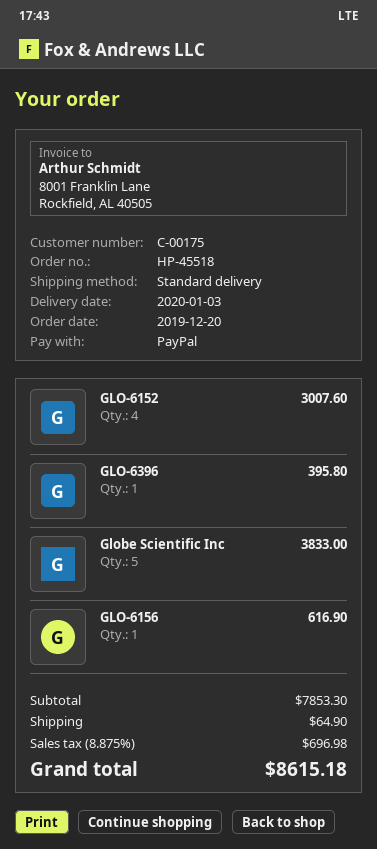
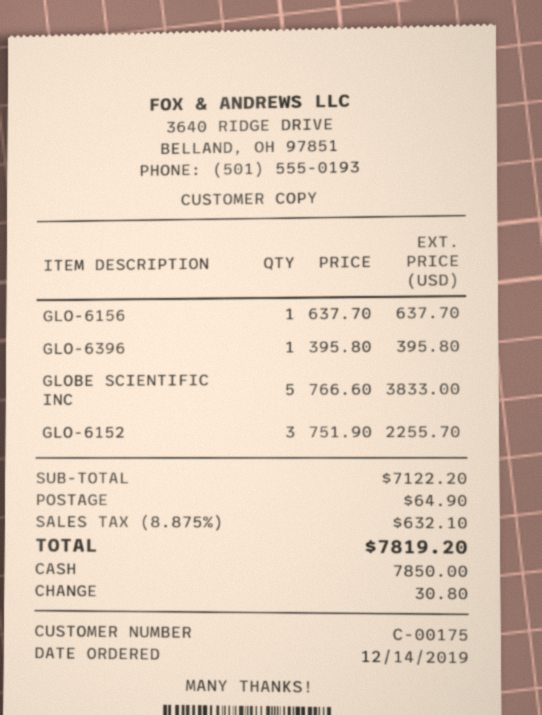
order date: 2019-12-20 -> 2019-12-14
payment method: PayPal -> cash
GLO-6152: 4 for 3007.60 -> 3 for 2255.70
GLO-6156: 1 for 616.90 -> 1 for 637.70
subtotal: 7853.30 -> 7122.20
tax: 8.875% = 696.98 -> 8.875% = 632.10
total: 8615.18 -> 7819.20

